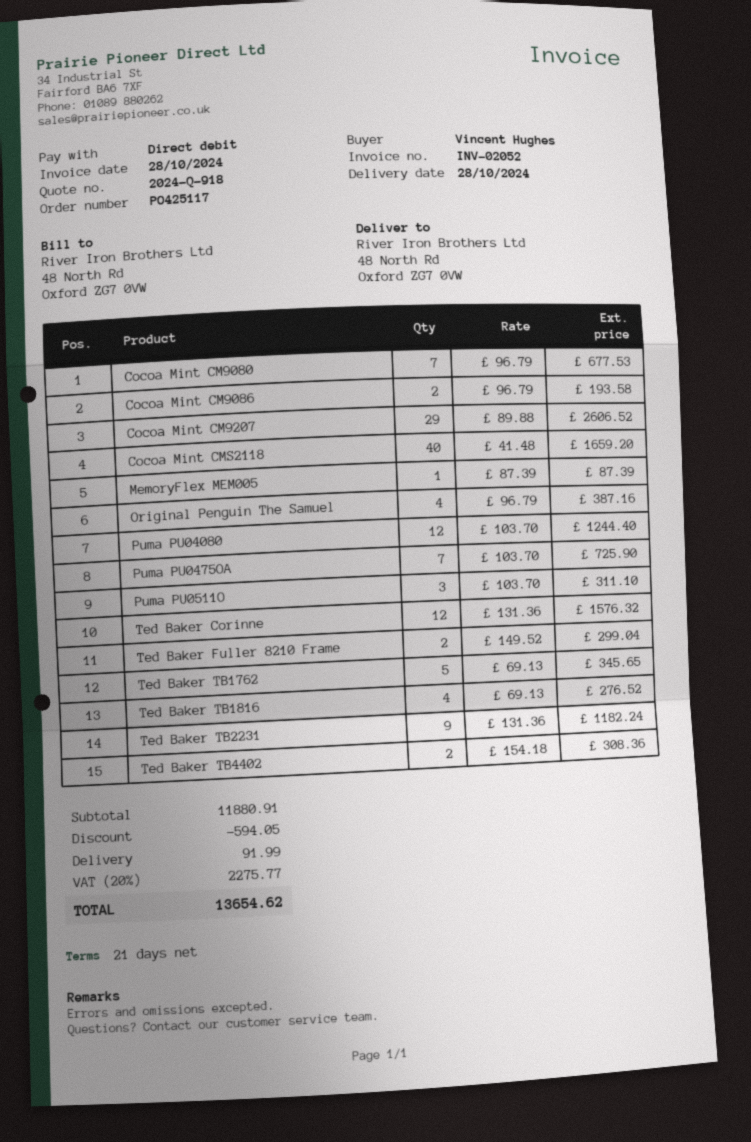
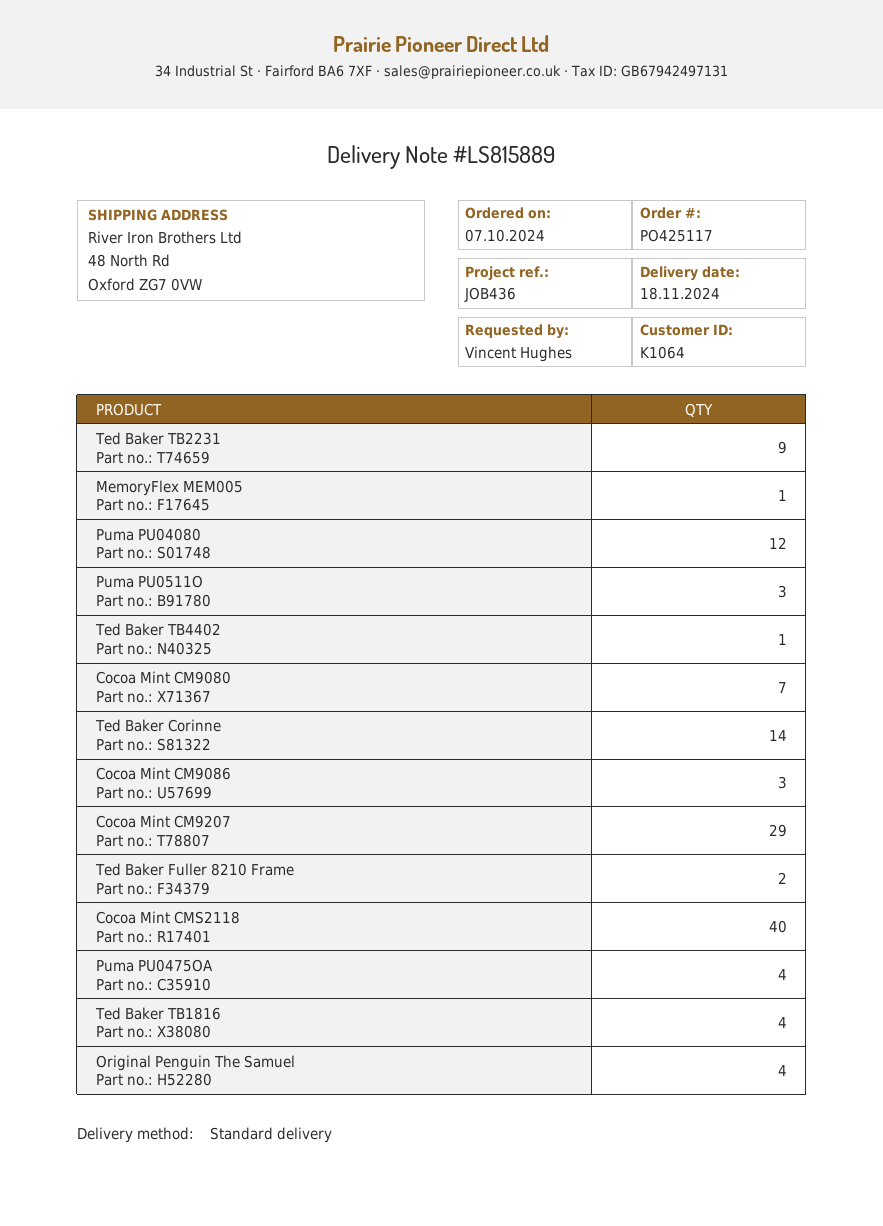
delivery date: 2024-10-28 -> 2024-11-18
Cocoa Mint CM9086: 2 -> 3
Puma PU0475OA: 7 -> 4
Ted Baker Corinne: 12 -> 14
Ted Baker TB1762: 5 -> none
Ted Baker TB4402: 2 -> 1

